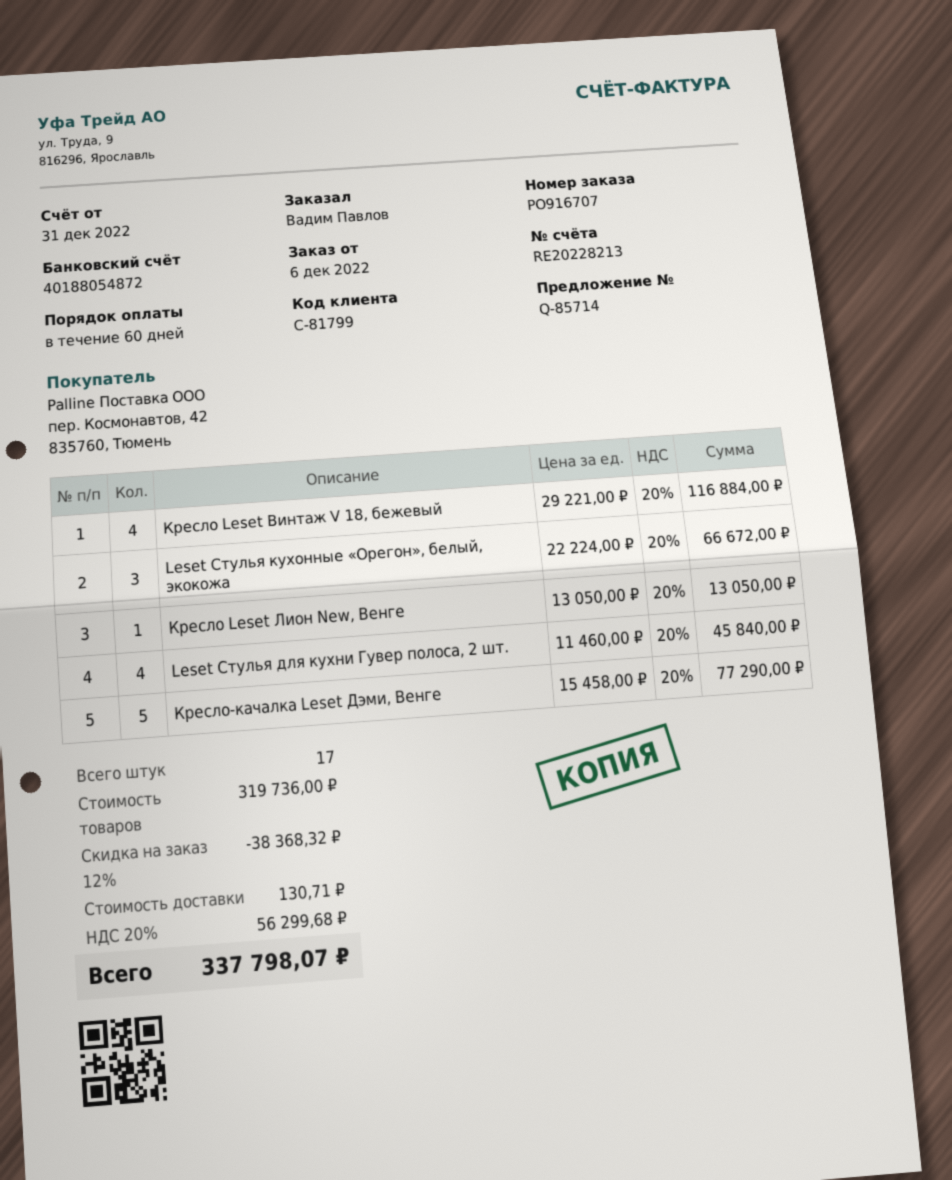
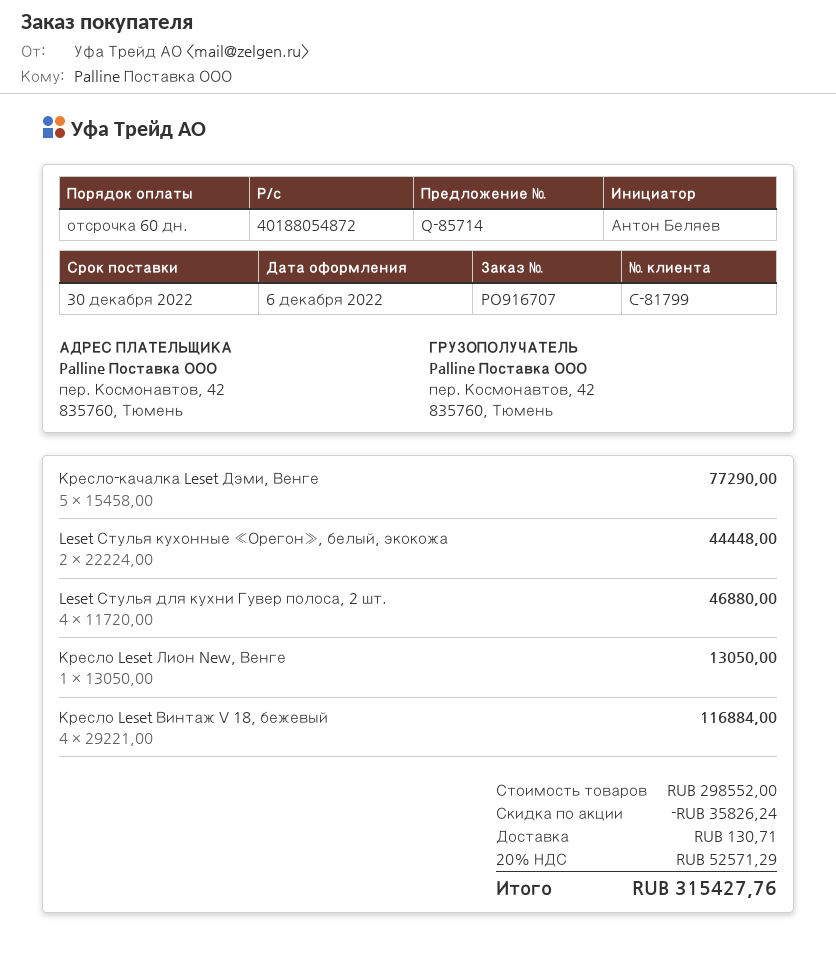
ordered by: Вадим Павлов -> Антон Беляев
Leset Стулья кухонные «Орегон», белый, экокожа: 3 x 22224.00 = 66672.00 -> 2 x 22224.00 = 44448.00
Leset Стулья для кухни Гувер полоса, 2 шт.: 4 x 11460.00 = 45840.00 -> 4 x 11720.00 = 46880.00
subtotal: 319736.00 -> 298552.00
discount: 38368.32 -> 35826.24
tax: 20% = 56299.68 -> 20% = 52571.29
total: 337798.07 -> 315427.76

